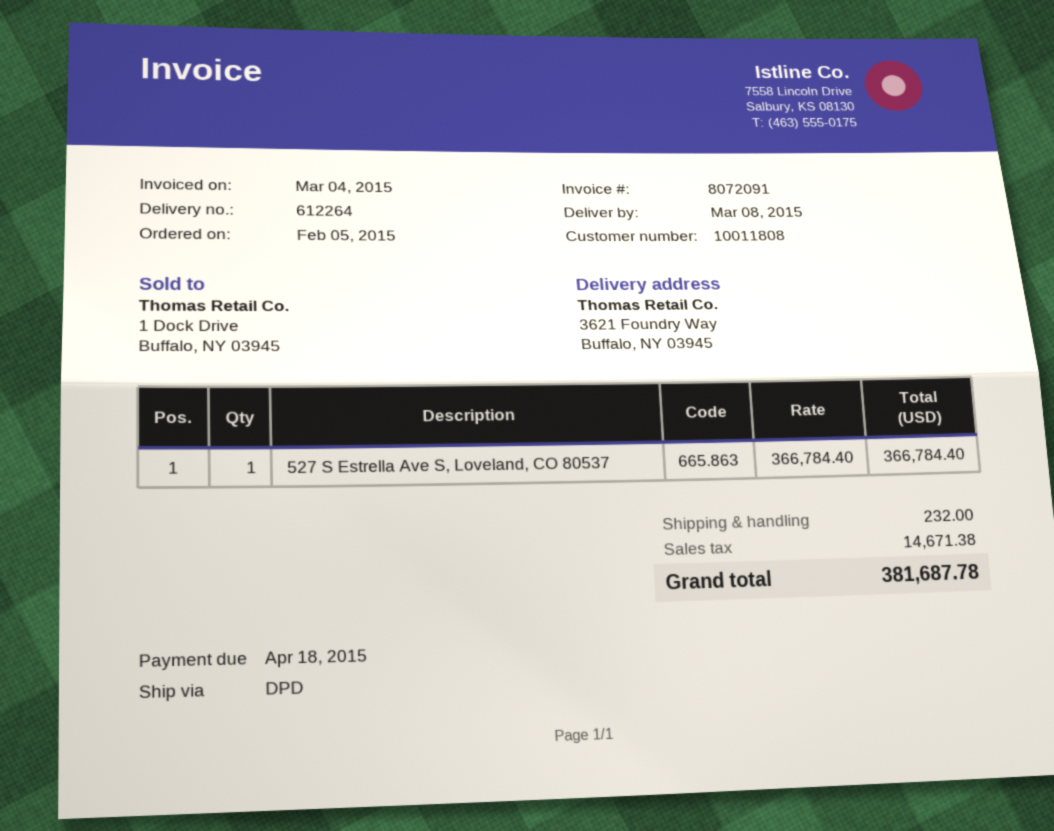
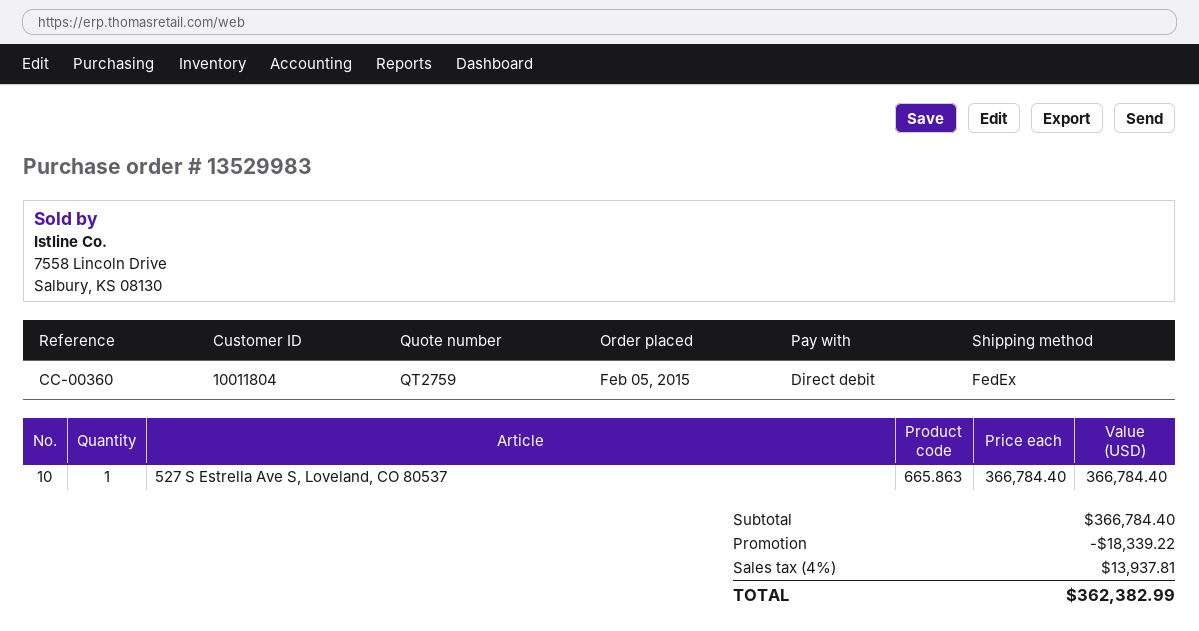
customer number: 10011808 -> 10011804
shipping method: DPD -> FedEx
discount: none -> 18339.22
shipping: 232.00 -> none
tax: 14671.38 -> 13937.81
total: 381687.78 -> 362382.99

